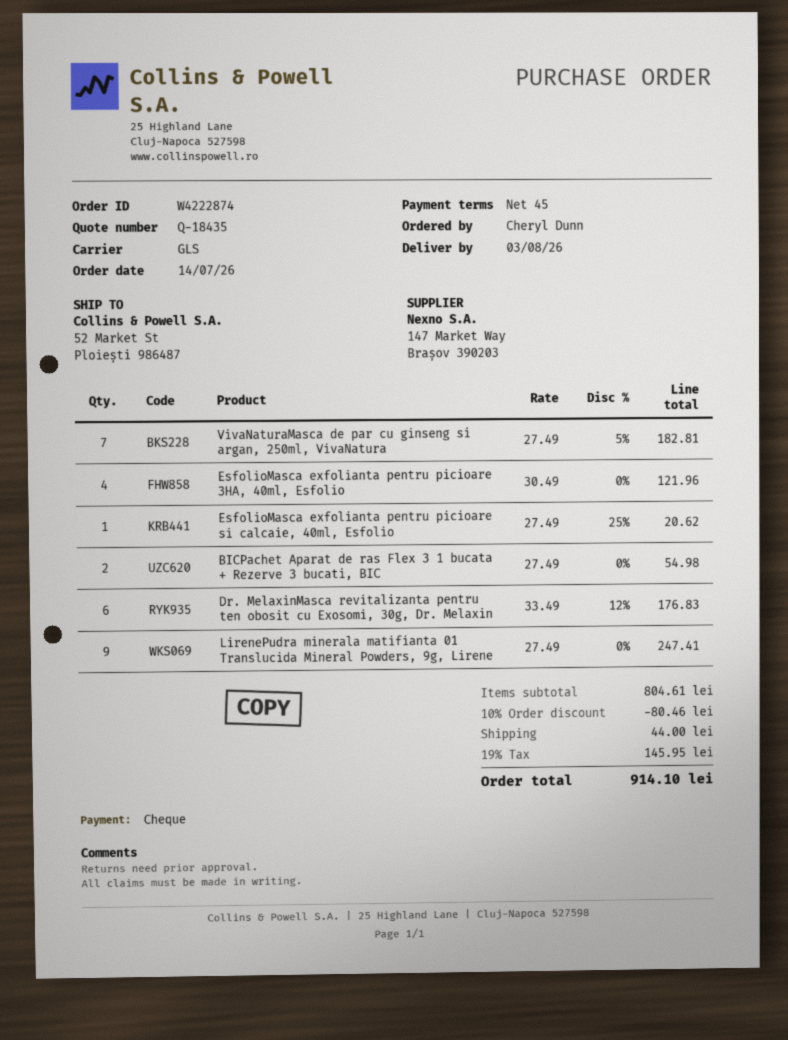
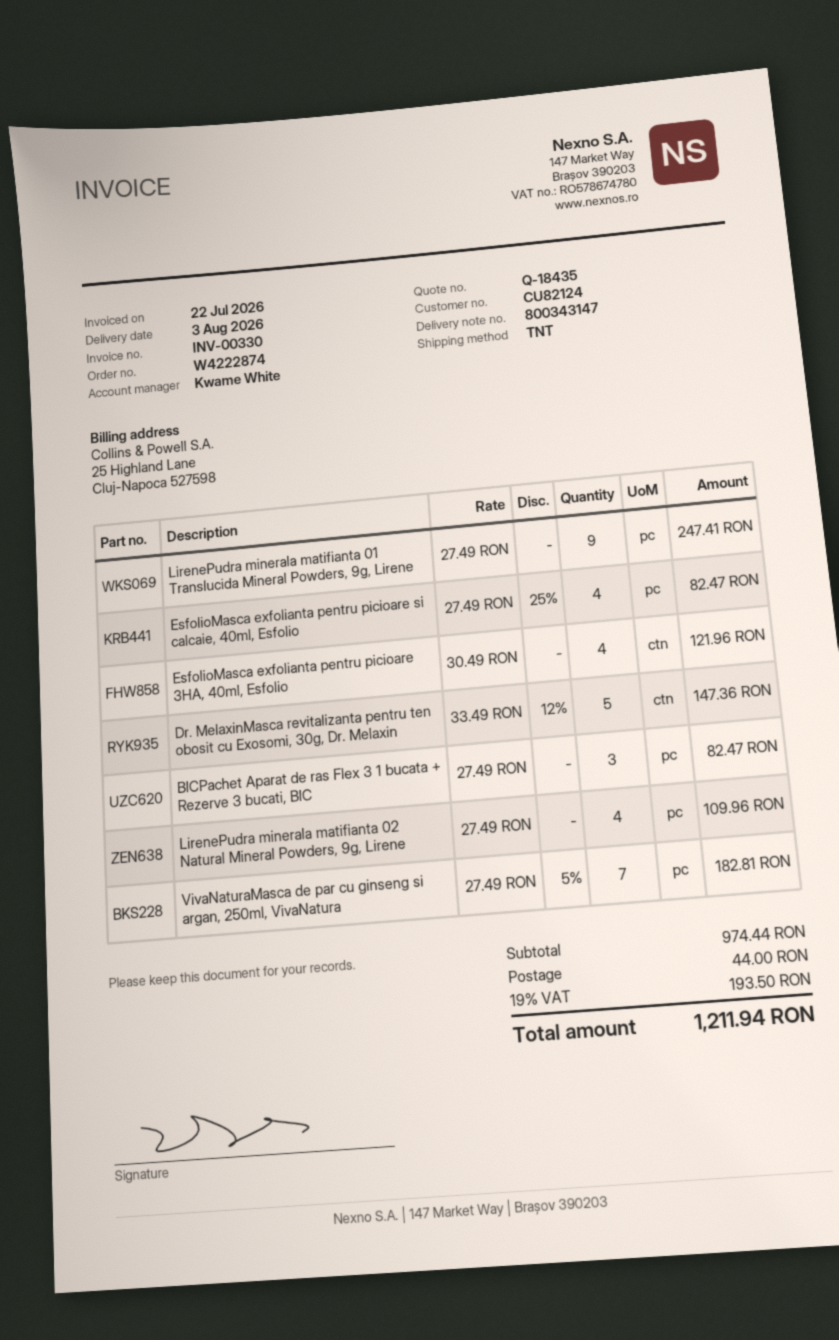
shipping method: GLS -> TNT
EsfolioMasca exfolianta pentru picioare si calcaie, 40ml, Esfolio: 1 x 27.49 - 25% = 20.62 -> 4 x 27.49 - 25% = 82.47
BICPachet Aparat de ras Flex 3 1 bucata + Rezerve 3 bucati, BIC: 2 x 27.49 = 54.98 -> 3 x 27.49 = 82.47
Dr. MelaxinMasca revitalizanta pentru ten obosit cu Exosomi, 30g, Dr. Melaxin: 6 x 33.49 - 12% = 176.83 -> 5 x 33.49 - 12% = 147.36
LirenePudra minerala matifianta 02 Natural Mineral Powders, 9g, Lirene: none -> 4 x 27.49 = 109.96
subtotal: 804.61 -> 974.44
discount: 10% = 80.46 -> none
tax: 19% = 145.95 -> 19% = 193.50
total: 914.10 -> 1211.94

